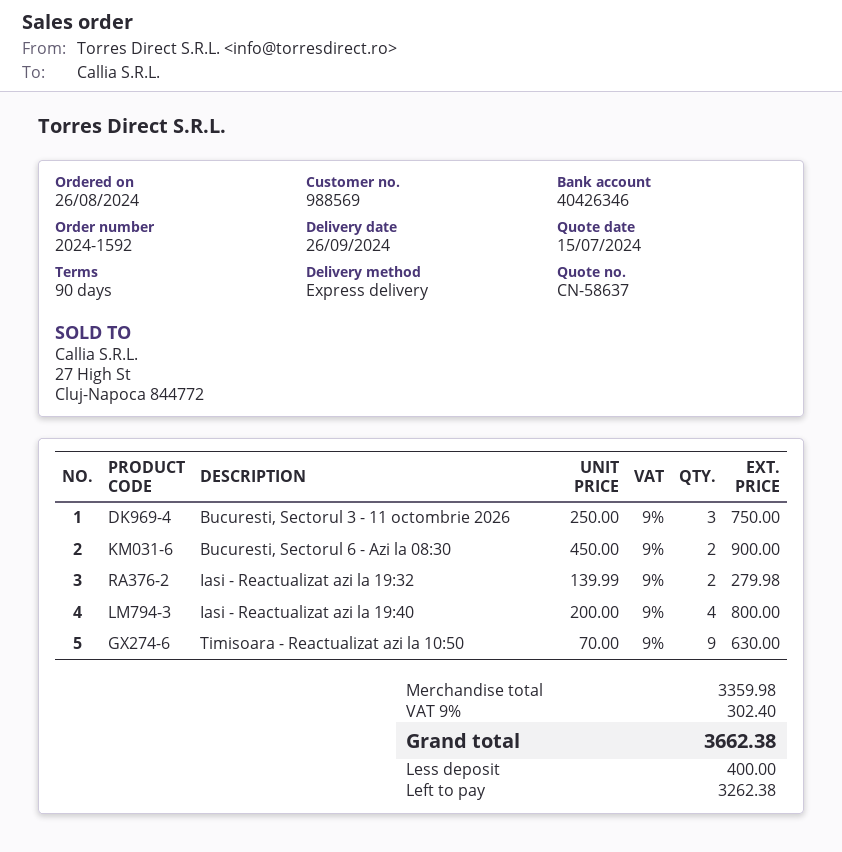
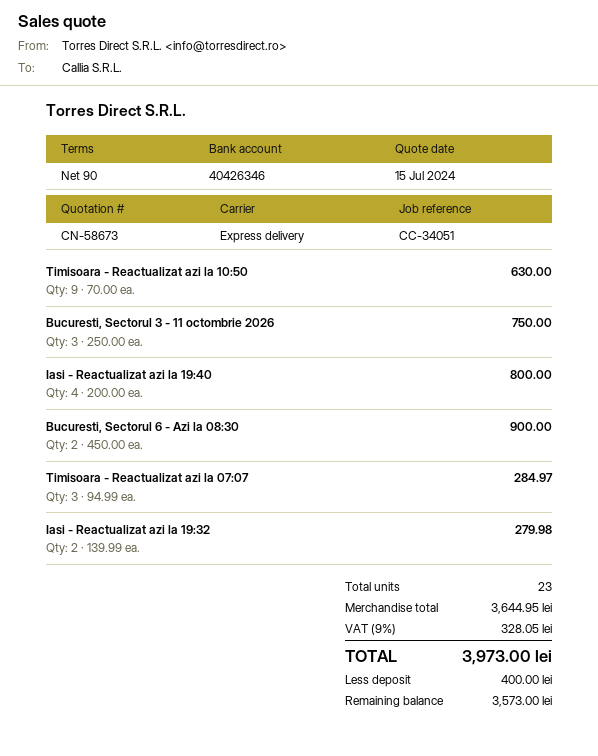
quote number: CN-58637 -> CN-58673
Timisoara - Reactualizat azi la 07:07: none -> 3 x 94.99 = 284.97
subtotal: 3359.98 -> 3644.95
tax: 9% = 302.40 -> 9% = 328.05
total: 3662.38 -> 3973.00
balance: 3262.38 -> 3573.00

